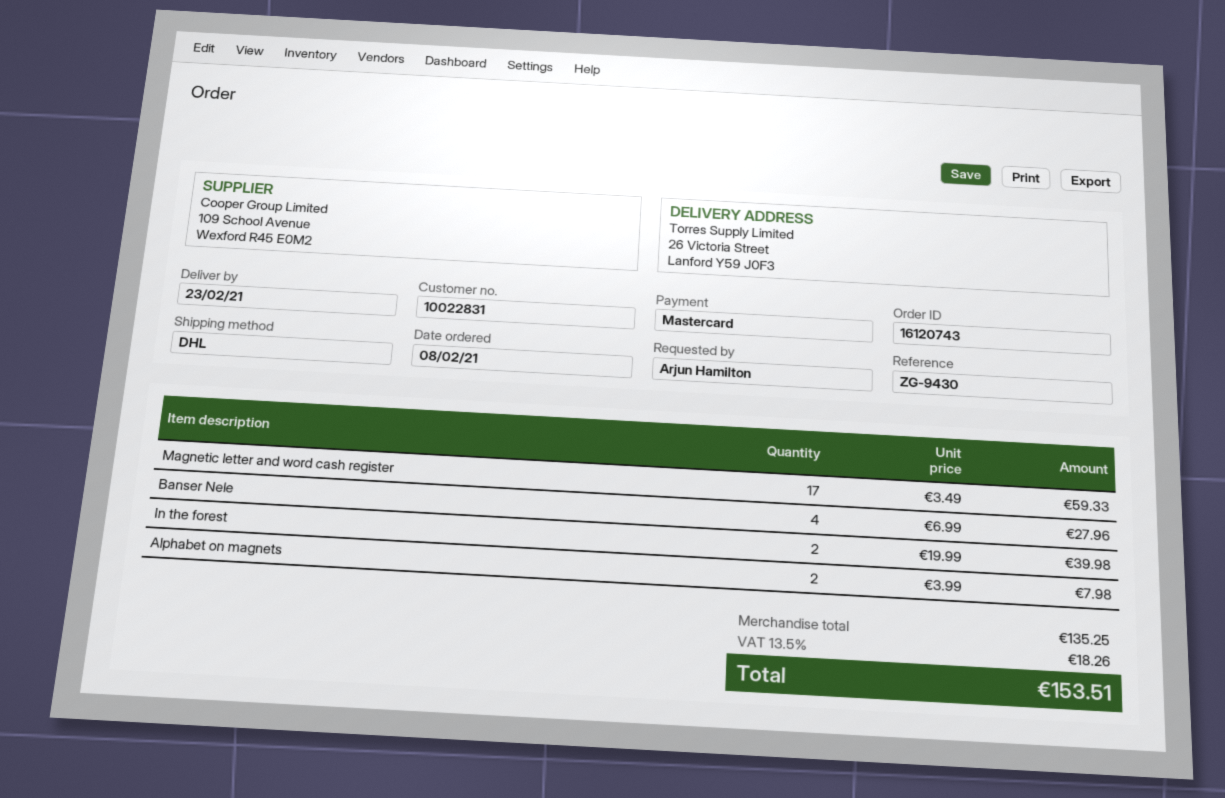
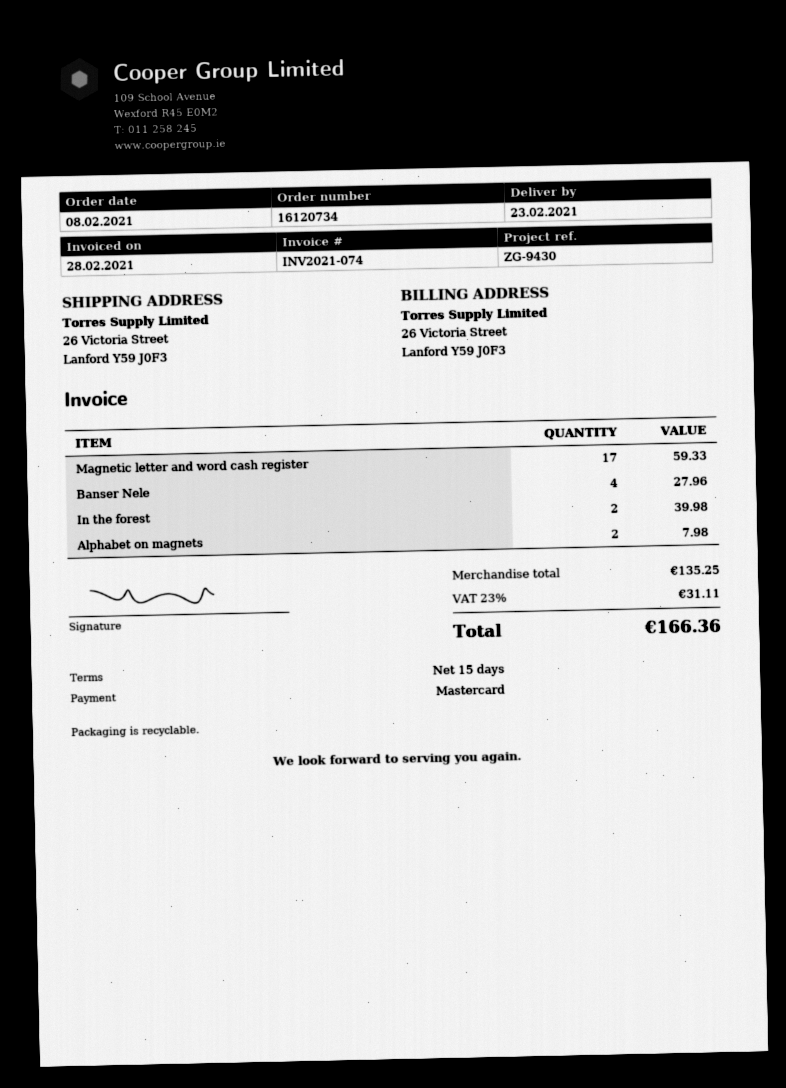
order number: 16120743 -> 16120734
tax: 13.5% = 18.26 -> 23% = 31.11
total: 153.51 -> 166.36

